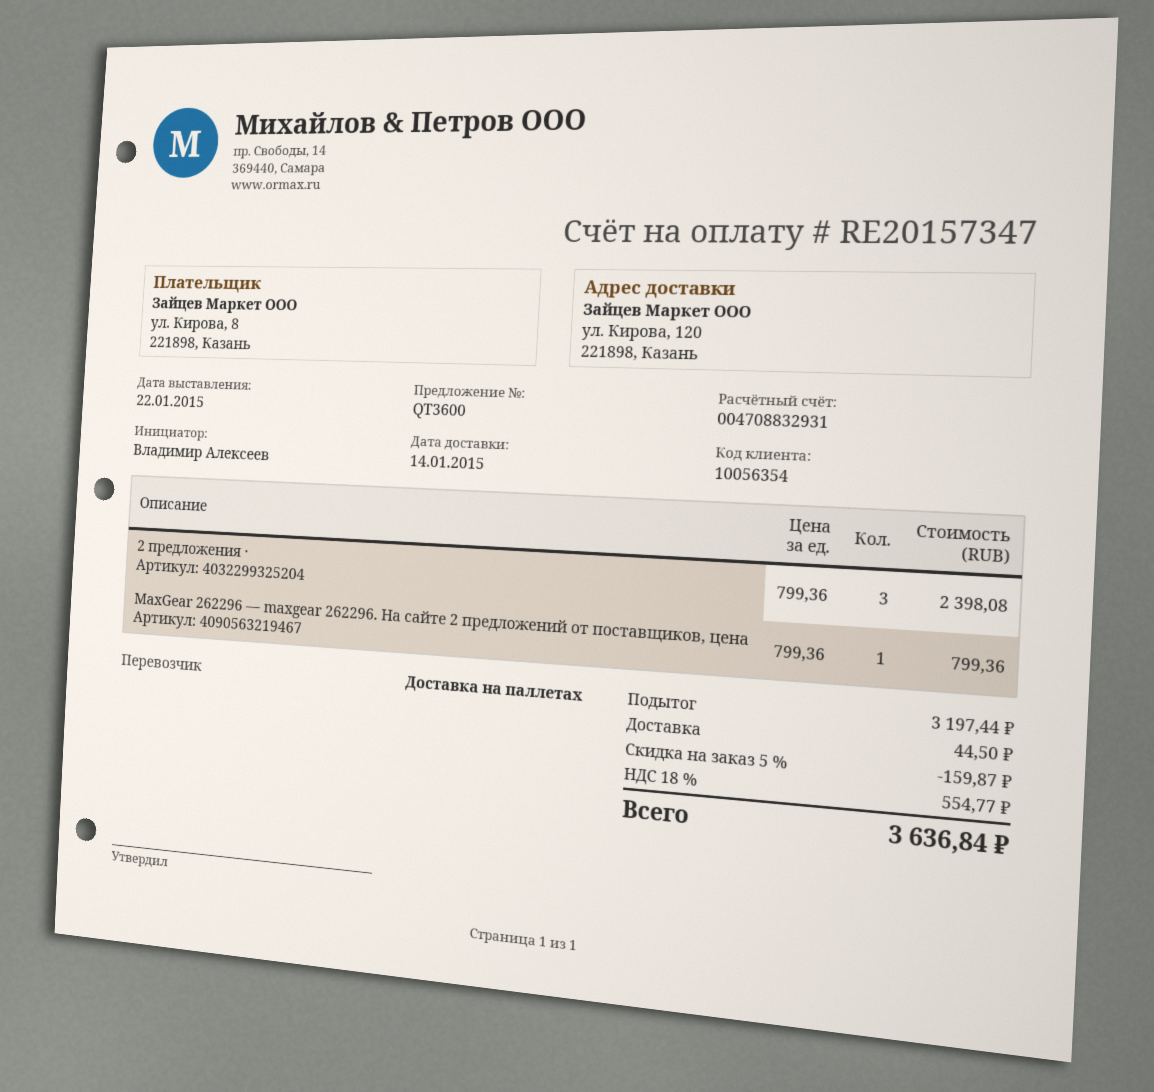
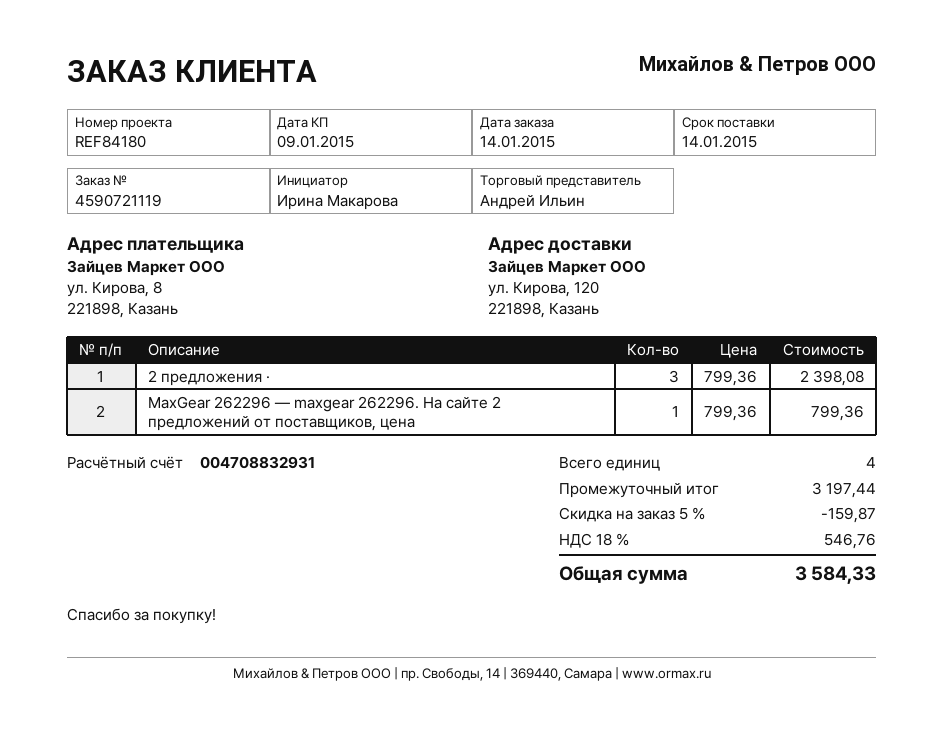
ordered by: Владимир Алексеев -> Ирина Макарова
shipping: 44.50 -> none
tax: 18% = 554.77 -> 18% = 546.76
total: 3636.84 -> 3584.33

